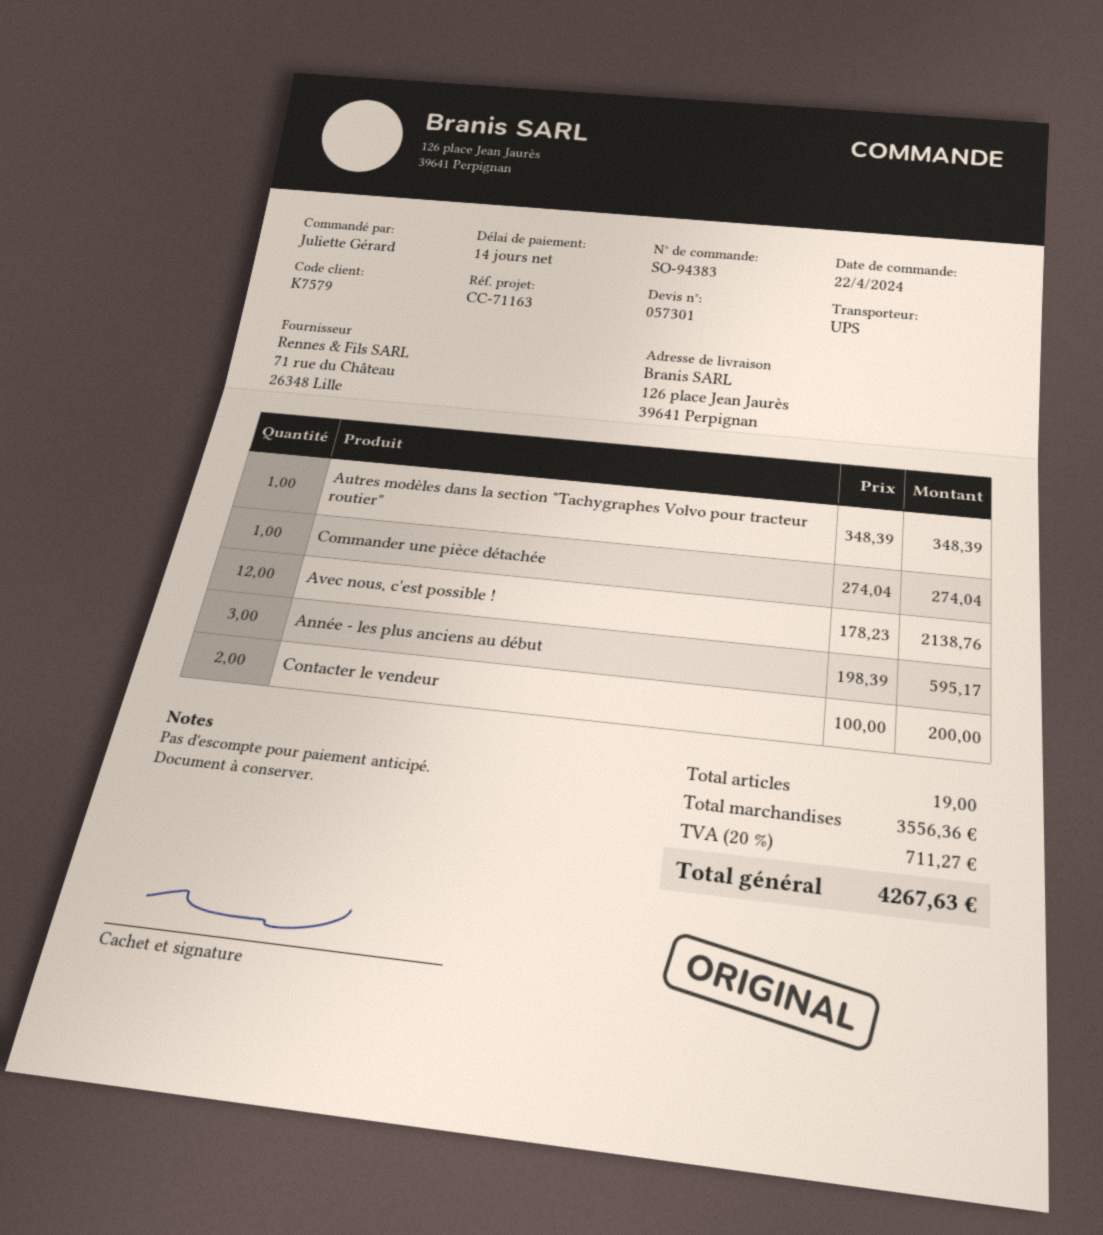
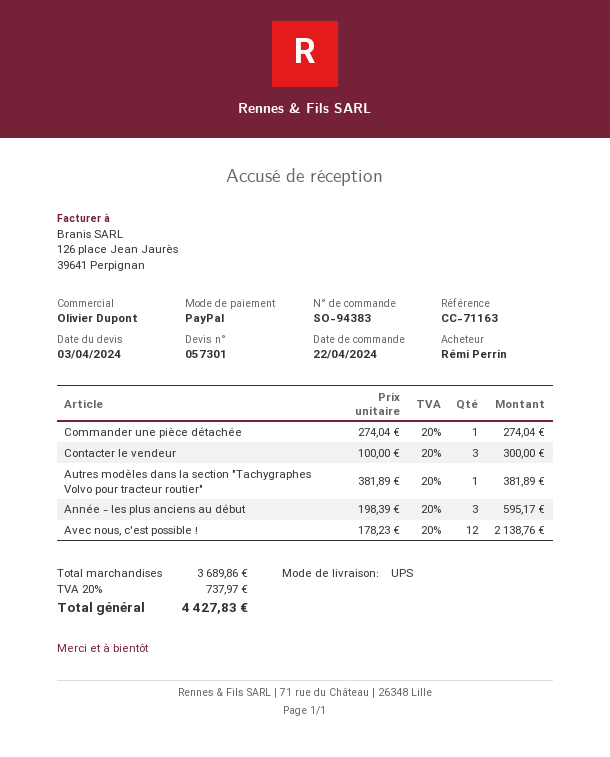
ordered by: Juliette Gérard -> Rémi Perrin
Autres modèles dans la section "Tachygraphes Volvo pour tracteur routier": 1 x 348.39 = 348.39 -> 1 x 381.89 = 381.89
Contacter le vendeur: 2 x 100.00 = 200.00 -> 3 x 100.00 = 300.00
subtotal: 3556.36 -> 3689.86
tax: 20% = 711.27 -> 20% = 737.97
total: 4267.63 -> 4427.83

